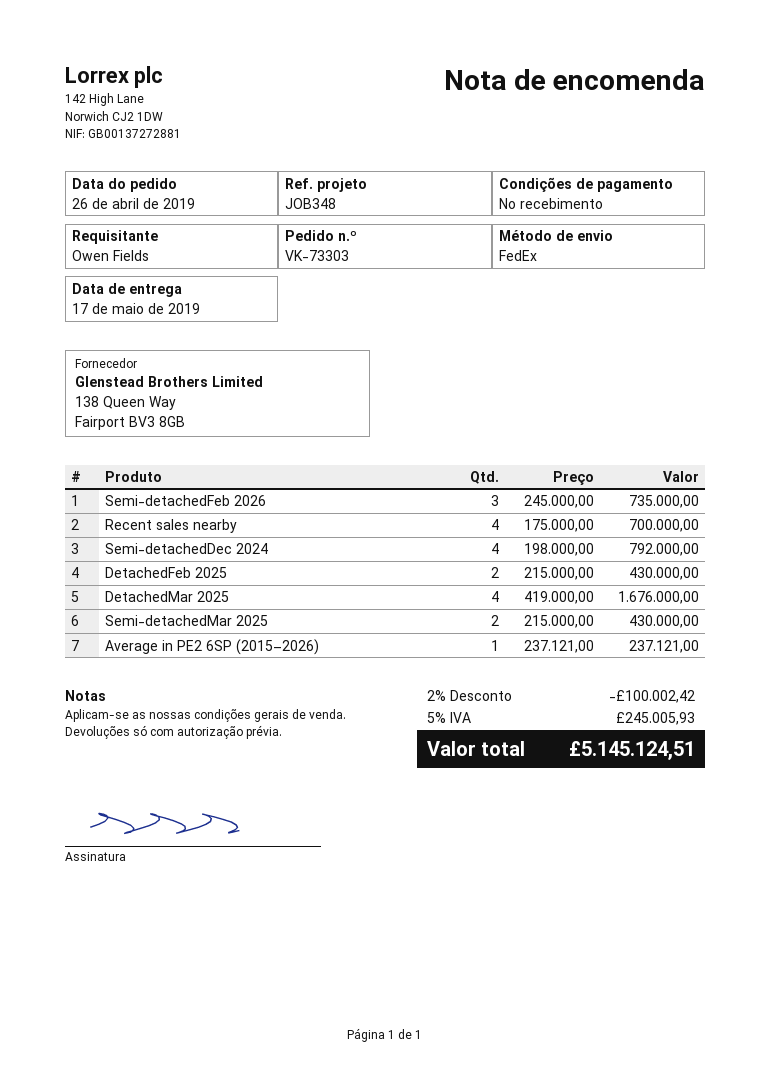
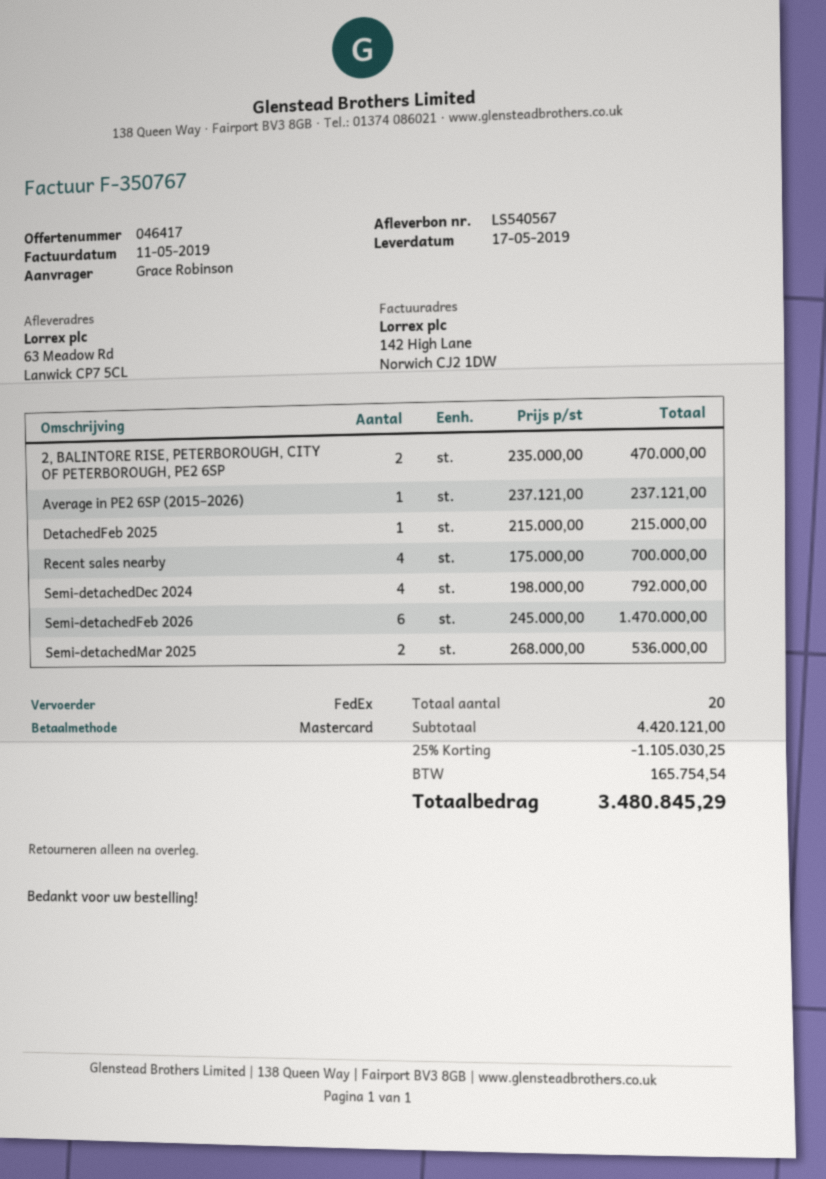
ordered by: Owen Fields -> Grace Robinson
Semi-detachedFeb 2026: 3 x 245000.00 = 735000.00 -> 6 x 245000.00 = 1470000.00
DetachedFeb 2025: 2 x 215000.00 = 430000.00 -> 1 x 215000.00 = 215000.00
DetachedMar 2025: 4 x 419000.00 = 1676000.00 -> none
Semi-detachedMar 2025: 2 x 215000.00 = 430000.00 -> 2 x 268000.00 = 536000.00
2, BALINTORE RISE, PETERBOROUGH, CITY OF PETERBOROUGH, PE2 6SP: none -> 2 x 235000.00 = 470000.00
discount: 2% = 100002.42 -> 25% = 1105030.25
tax: 245005.93 -> 165754.54
total: 5145124.51 -> 3480845.29

